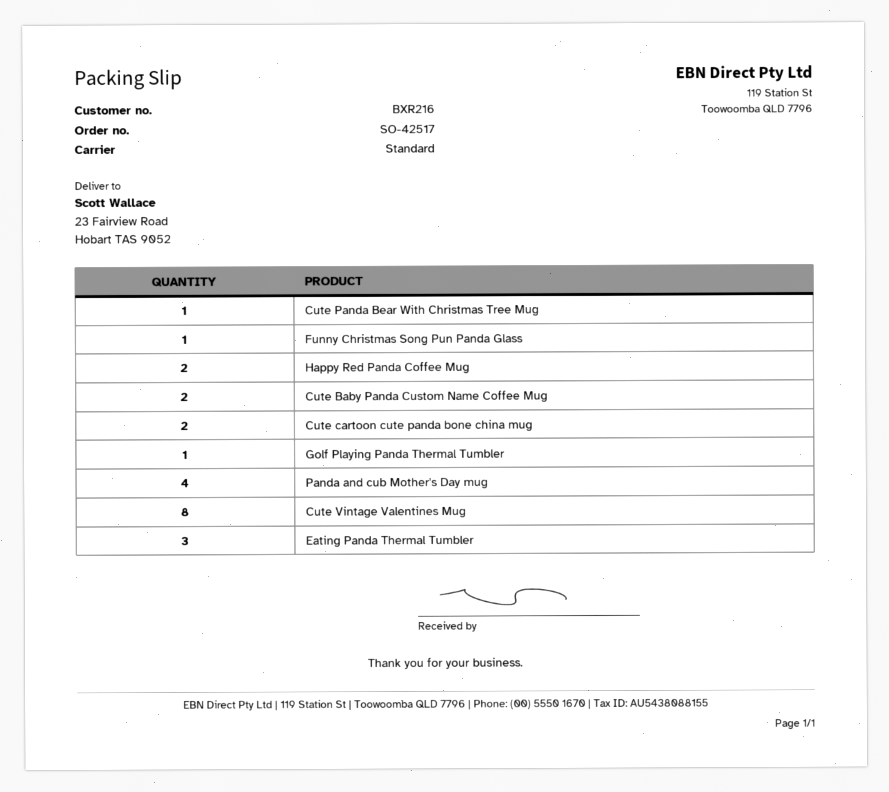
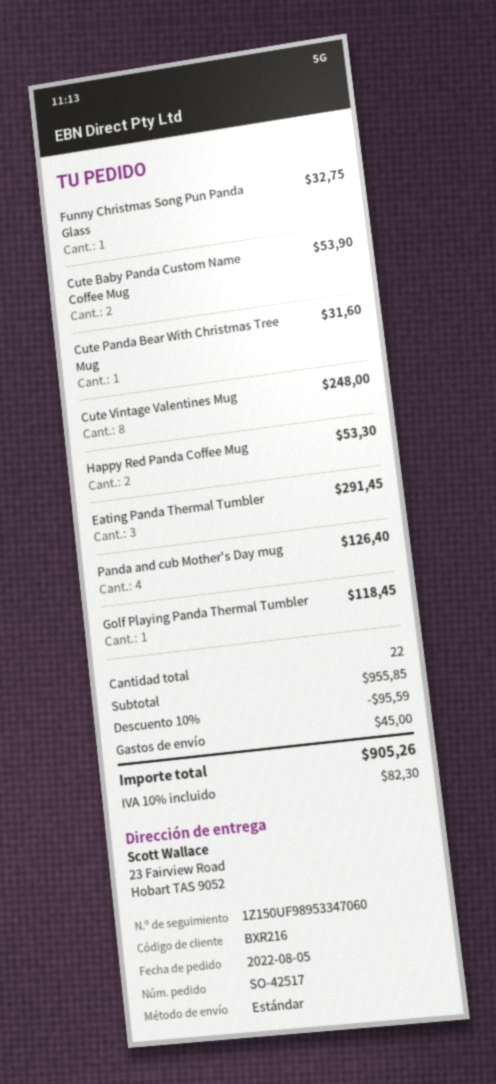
Cute cartoon cute panda bone china mug: 2 -> none

